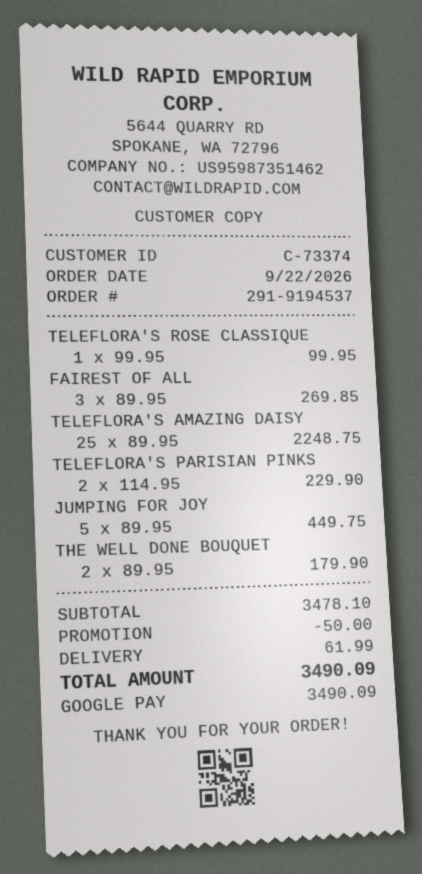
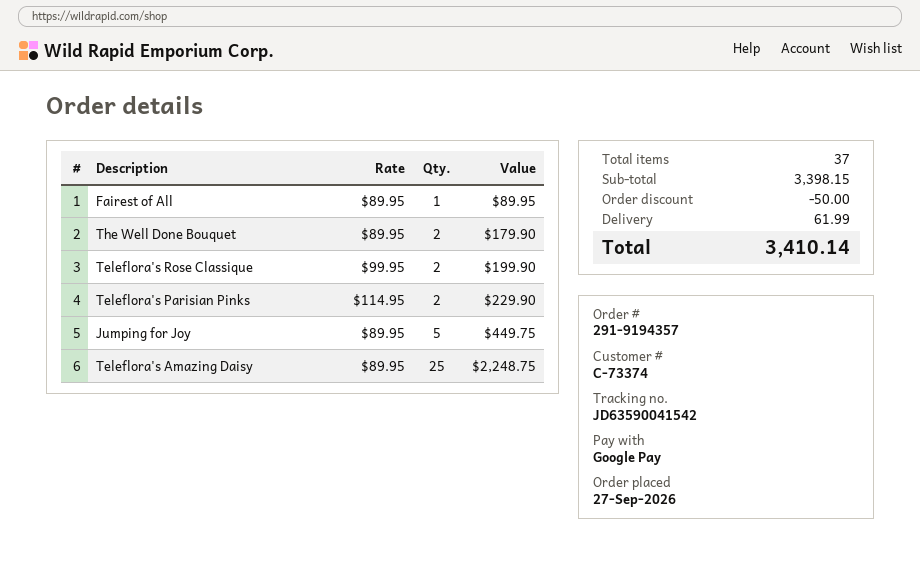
order number: 291-9194537 -> 291-9194357
order date: 2026-09-22 -> 2026-09-27
TELEFLORA'S ROSE CLASSIQUE: 1 x 99.95 = 99.95 -> 2 x 99.95 = 199.90
FAIREST OF ALL: 3 x 89.95 = 269.85 -> 1 x 89.95 = 89.95
subtotal: 3478.10 -> 3398.15
total: 3490.09 -> 3410.14

